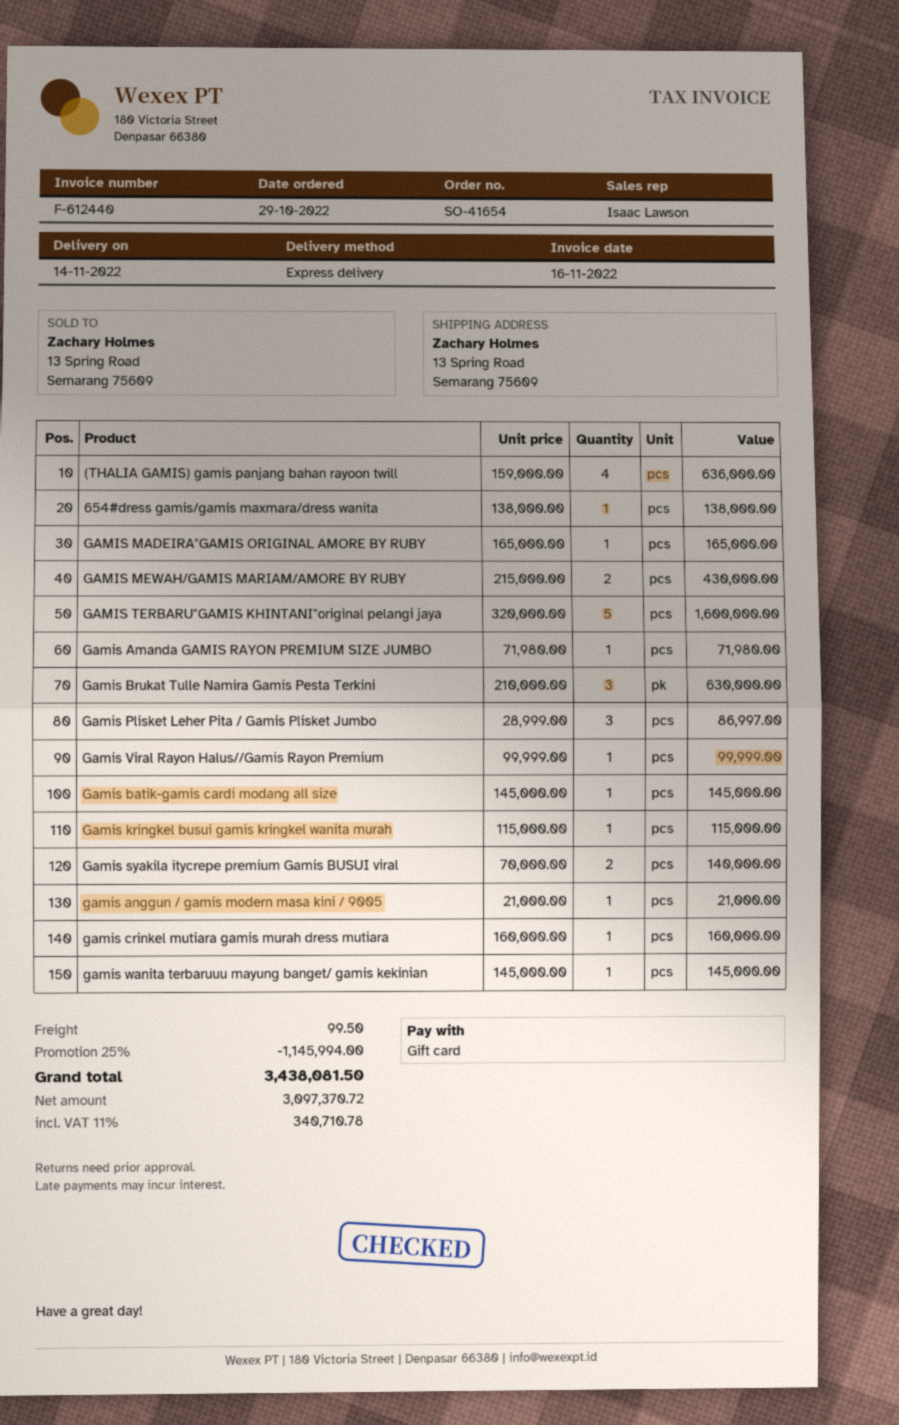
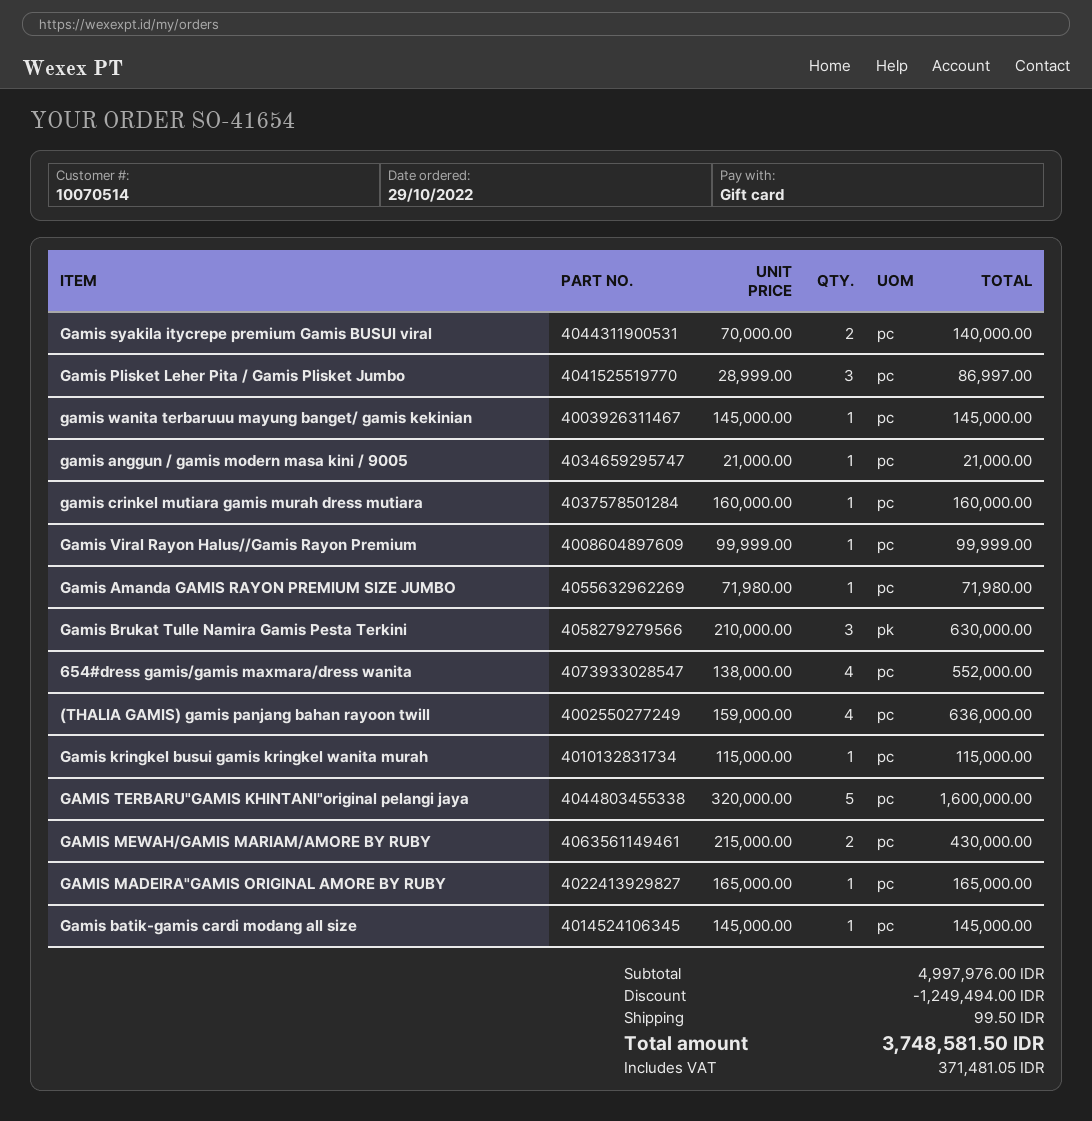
654#dress gamis/gamis maxmara/dress wanita: 1 x 138000.00 = 138000.00 -> 4 x 138000.00 = 552000.00
discount: 1145994.00 -> 1249494.00
tax: 340710.78 -> 371481.05
total: 3438081.50 -> 3748581.50

